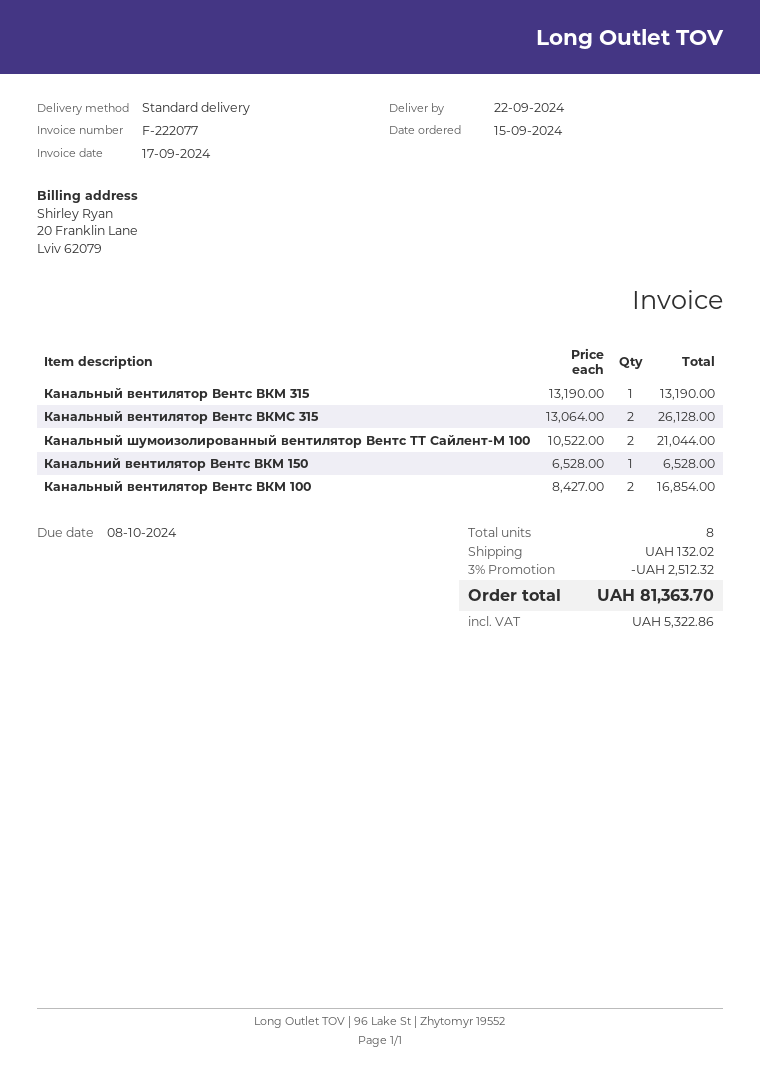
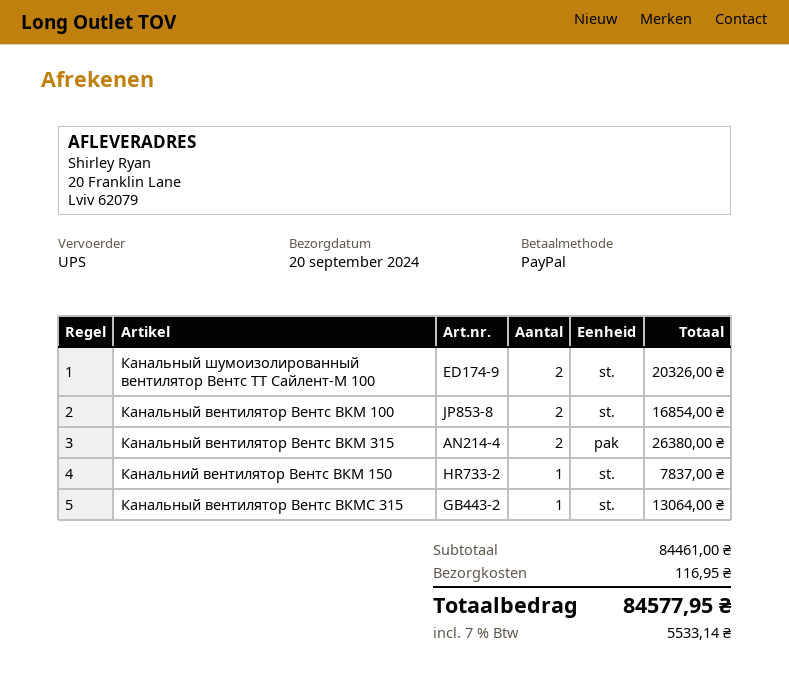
delivery date: 2024-09-22 -> 2024-09-20
shipping method: standard -> UPS
Канальный вентилятор Вентс ВКМ 315: 1 for 13190.00 -> 2 for 26380.00
Канальный вентилятор Вентс ВКМС 315: 2 for 26128.00 -> 1 for 13064.00
Канальный шумоизолированный вентилятор Вентс ТТ Сайлент-М 100: 2 for 21044.00 -> 2 for 20326.00
Канальний вентилятор Вентс ВКМ 150: 1 for 6528.00 -> 1 for 7837.00
discount: 3% = 2512.32 -> none
shipping: 132.02 -> 116.95
tax: 5322.86 -> 5533.14
total: 81363.70 -> 84577.95

